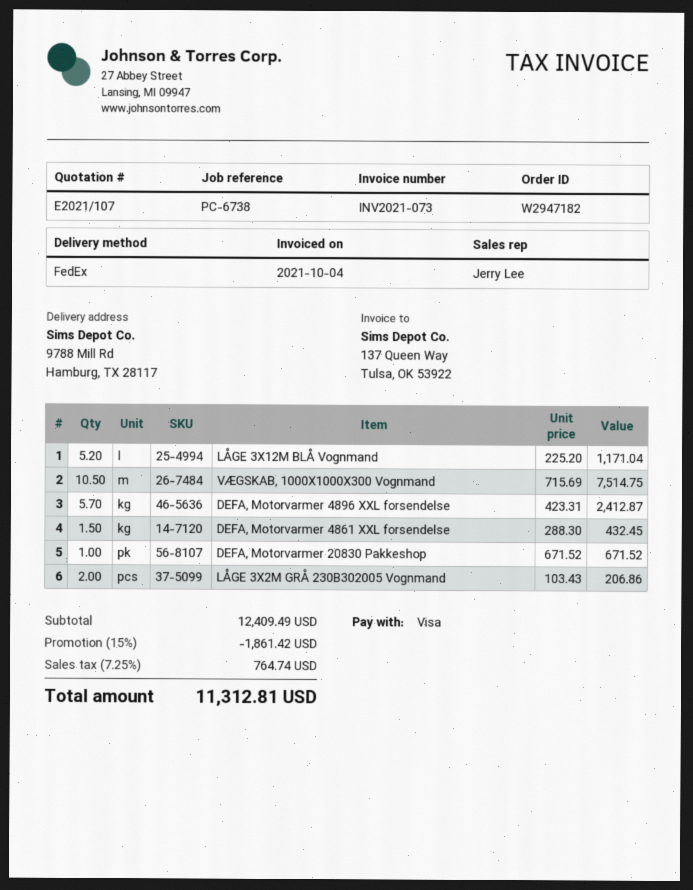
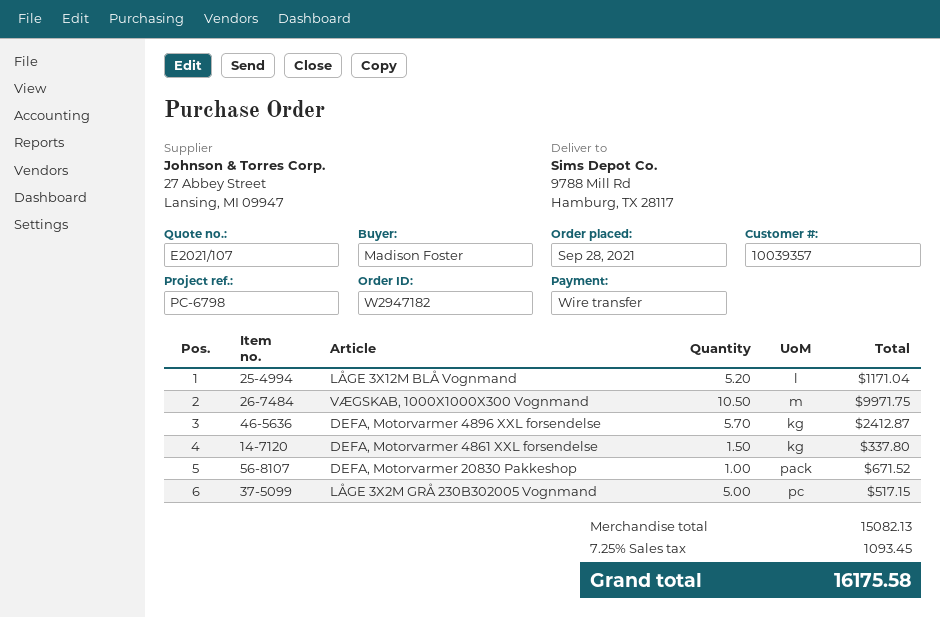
reference: PC-6738 -> PC-6798
payment method: Visa -> bank transfer
VÆGSKAB, 1000X1000X300 Vognmand: 10.5 for 7514.75 -> 10.5 for 9971.75
DEFA, Motorvarmer 4861 XXL forsendelse: 1.5 for 432.45 -> 1.5 for 337.80
LÅGE 3X2M GRÅ 230B302005 Vognmand: 2 for 206.86 -> 5 for 517.15
subtotal: 12409.49 -> 15082.13
discount: 15% = 1861.42 -> none
tax: 7.25% = 764.74 -> 7.25% = 1093.45
total: 11312.81 -> 16175.58

